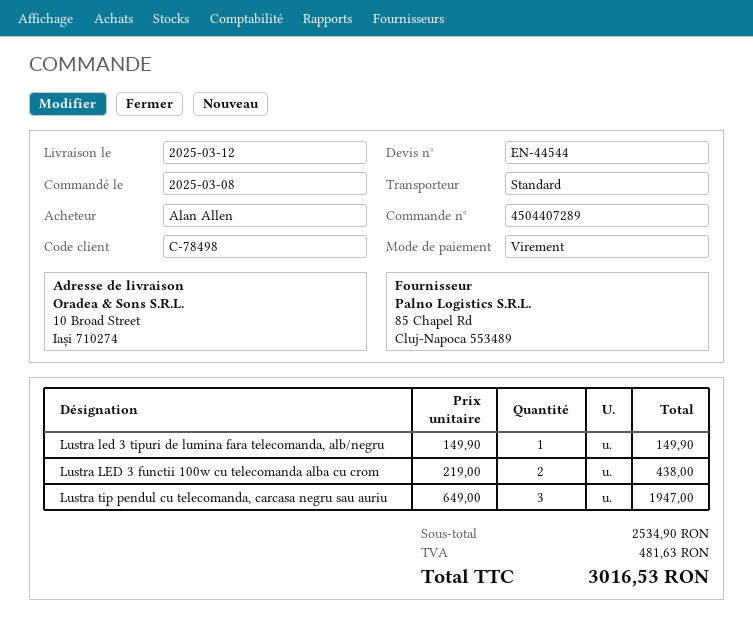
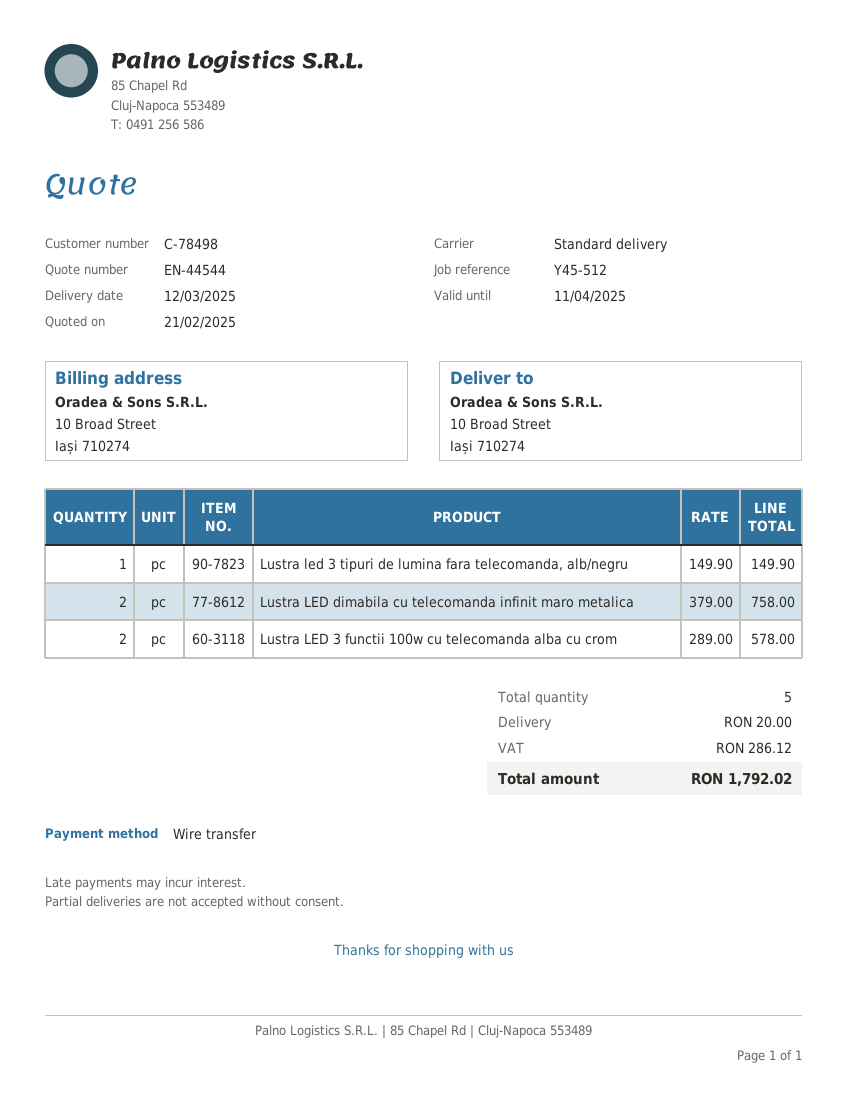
Lustra LED 3 functii 100w cu telecomanda alba cu crom: 2 x 219.00 = 438.00 -> 2 x 289.00 = 578.00
Lustra tip pendul cu telecomanda, carcasa negru sau auriu: 3 x 649.00 = 1947.00 -> none
Lustra LED dimabila cu telecomanda infinit maro metalica: none -> 2 x 379.00 = 758.00
shipping: none -> 20.00
tax: 481.63 -> 286.12
total: 3016.53 -> 1792.02

